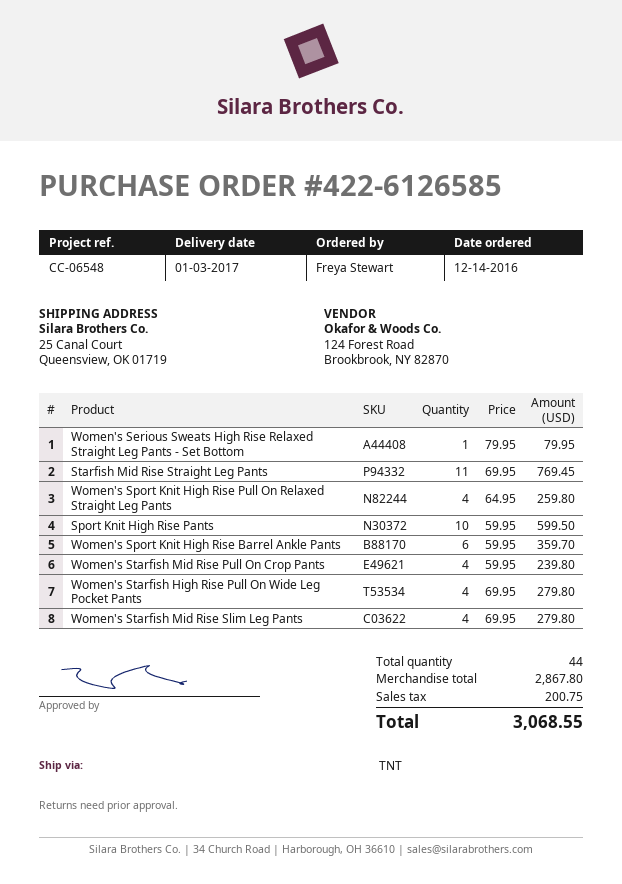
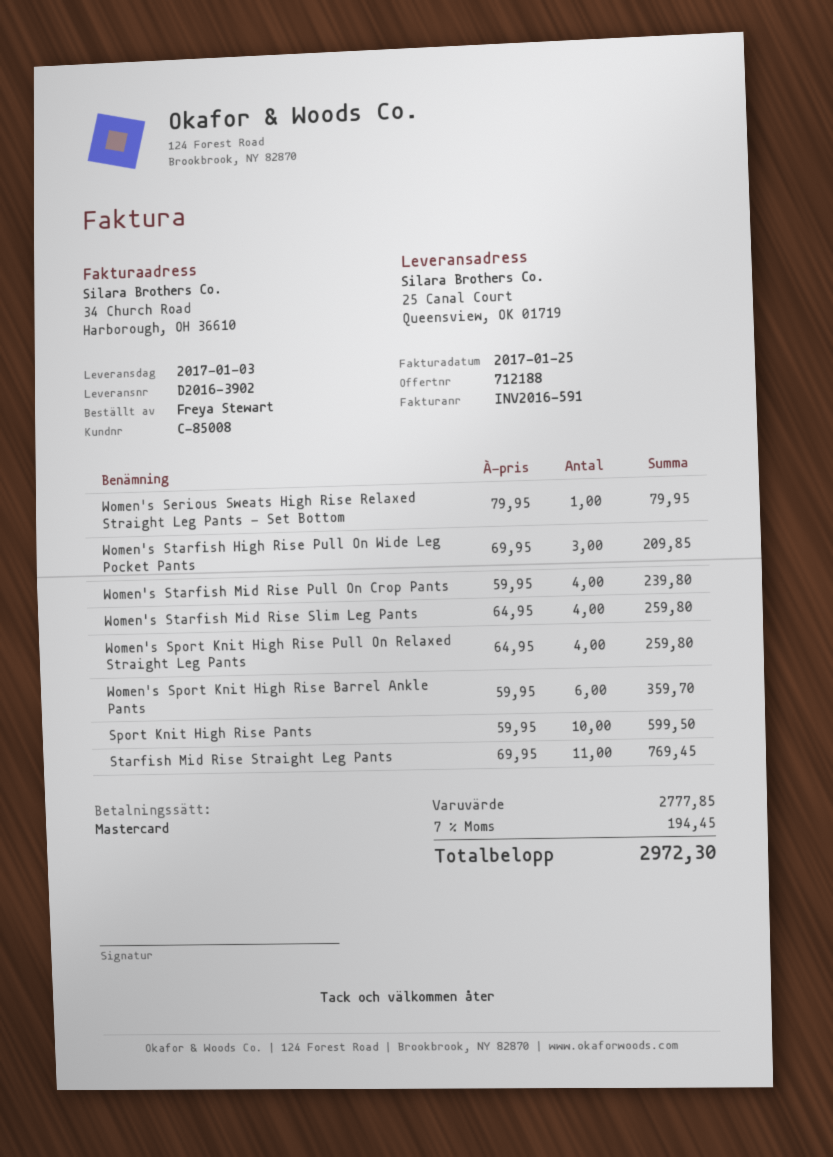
Women's Starfish High Rise Pull On Wide Leg Pocket Pants: 4 x 69.95 = 279.80 -> 3 x 69.95 = 209.85
Women's Starfish Mid Rise Slim Leg Pants: 4 x 69.95 = 279.80 -> 4 x 64.95 = 259.80
subtotal: 2867.80 -> 2777.85
tax: 200.75 -> 194.45
total: 3068.55 -> 2972.30

